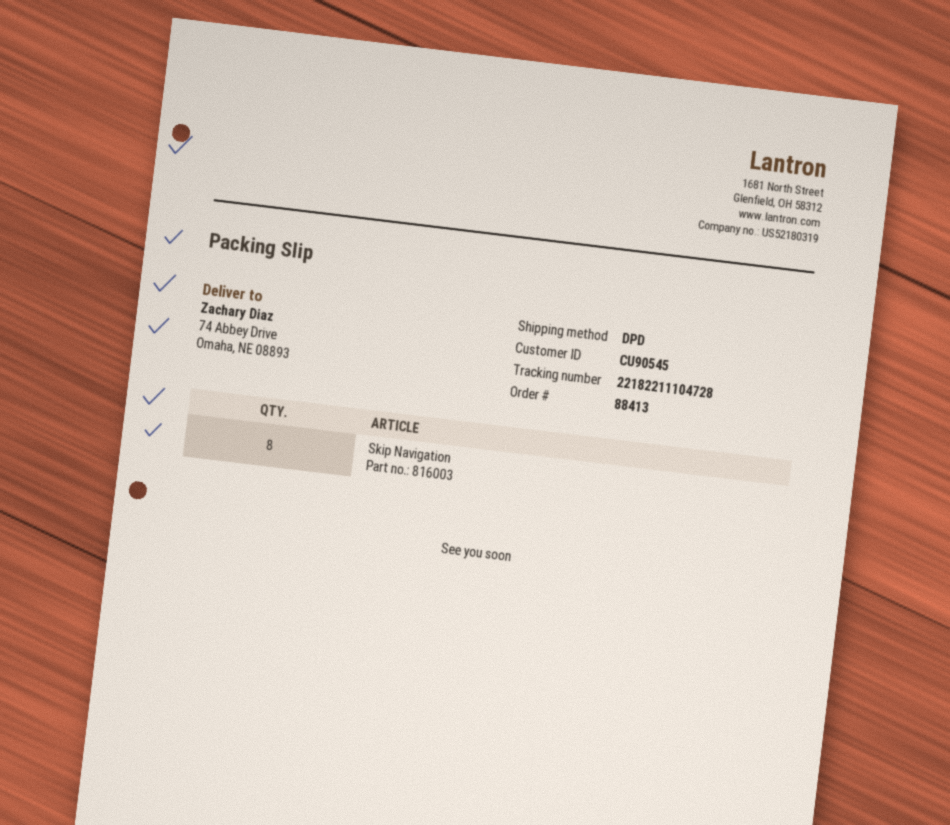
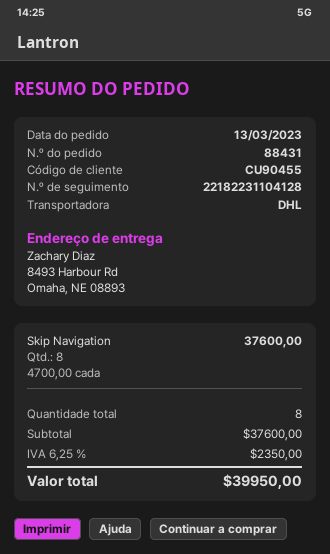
order number: 88413 -> 88431
customer number: CU90545 -> CU90455
shipping method: DPD -> DHL
tracking number: 22182211104728 -> 22182231104128
ship to: 74 Abbey Drive, Omaha, NE 08893 -> 8493 Harbour Rd, Omaha, NE 08893

